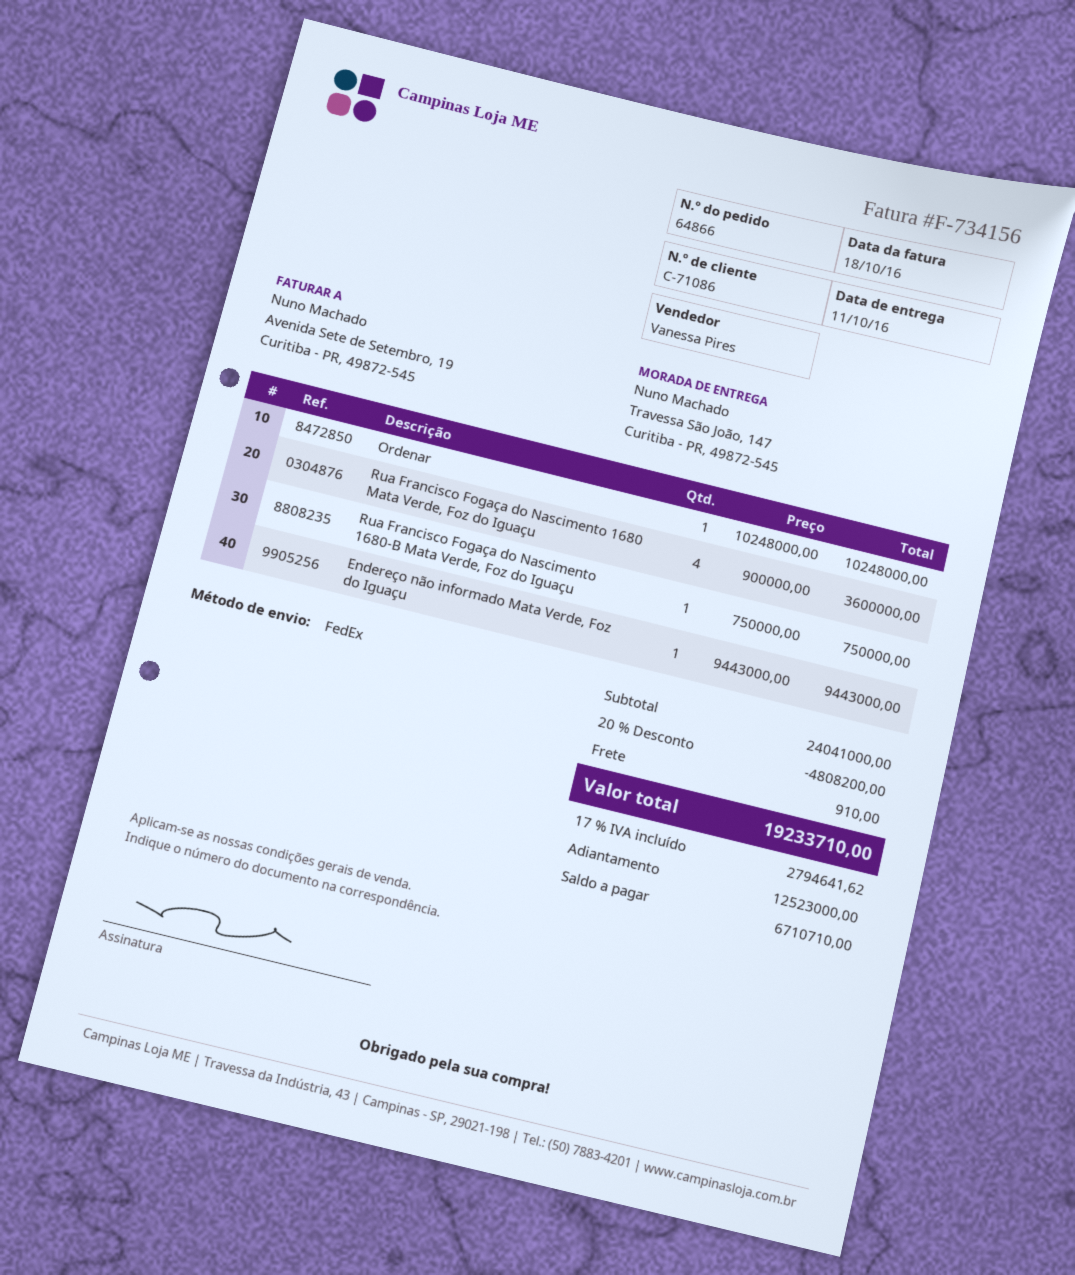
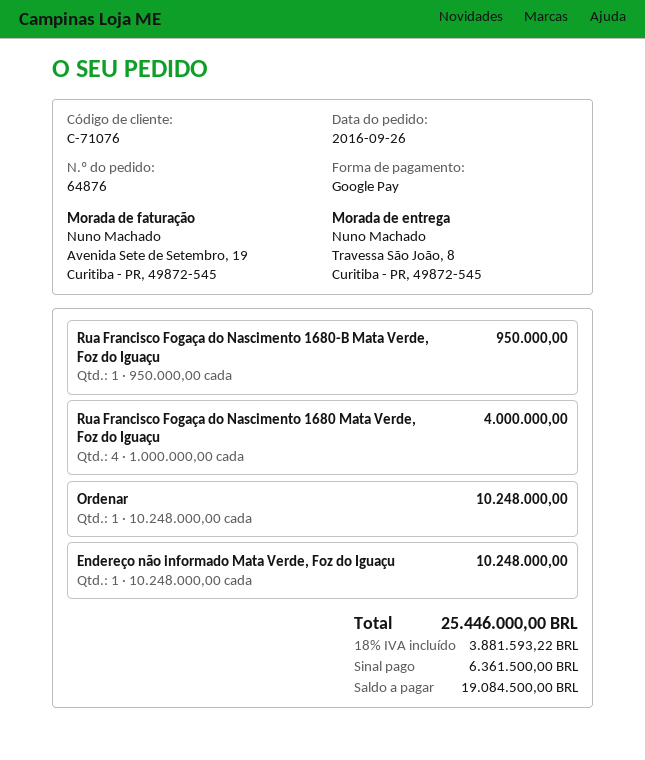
order number: 64866 -> 64876
customer number: C-71086 -> C-71076
ship to: Travessa São João, 147, Curitiba - PR, 49872-545 -> Travessa São João, 8, Curitiba - PR, 49872-545
Rua Francisco Fogaça do Nascimento 1680 Mata Verde, Foz do Iguaçu: 4 x 900000.00 = 3600000.00 -> 4 x 1000000.00 = 4000000.00
Rua Francisco Fogaça do Nascimento 1680-B Mata Verde, Foz do Iguaçu: 1 x 750000.00 = 750000.00 -> 1 x 950000.00 = 950000.00
Endereço não informado Mata Verde, Foz do Iguaçu: 1 x 9443000.00 = 9443000.00 -> 1 x 10248000.00 = 10248000.00
discount: 20% = 4808200.00 -> none
shipping: 910.00 -> none
tax: 17% = 2794641.62 -> 18% = 3881593.22
total: 19233710.00 -> 25446000.00
deposit: 12523000.00 -> 6361500.00
balance: 6710710.00 -> 19084500.00

